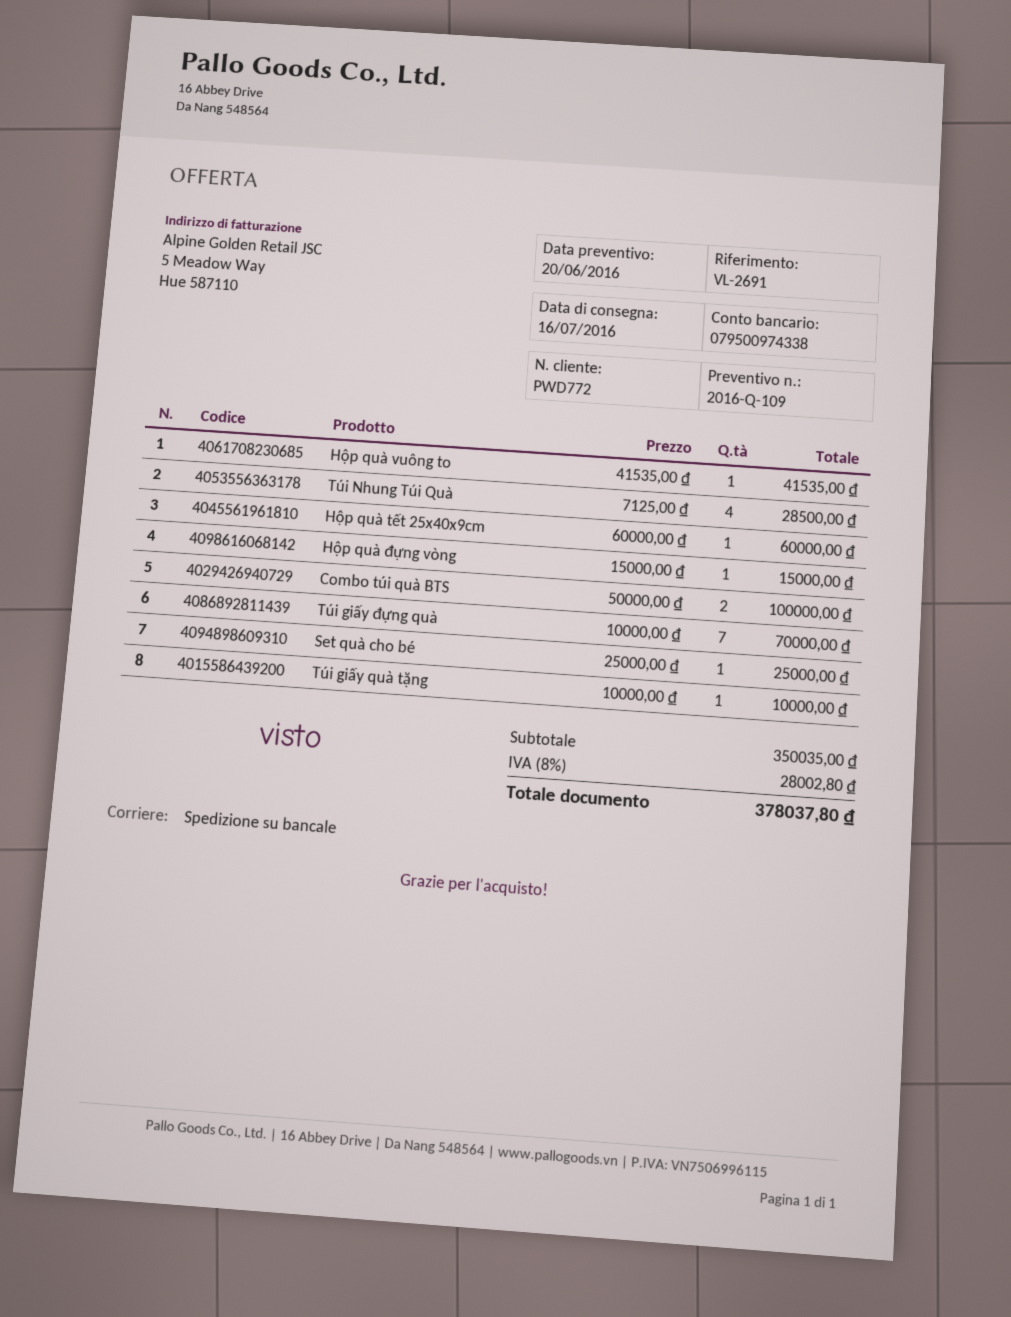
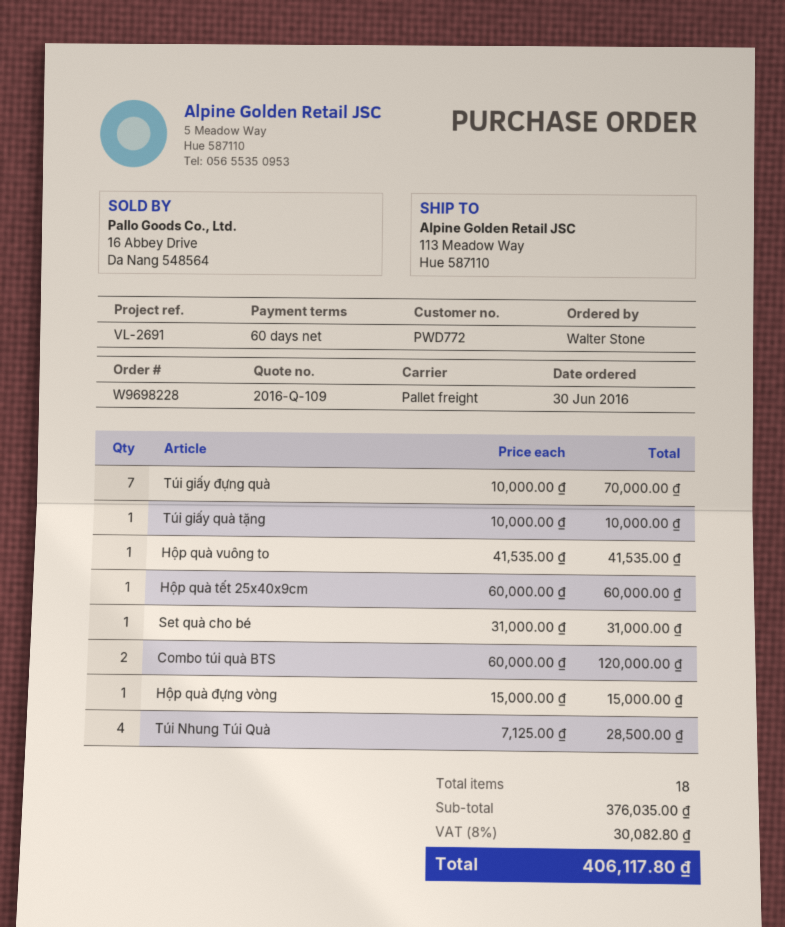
Combo túi quà BTS: 2 x 50000.00 = 100000.00 -> 2 x 60000.00 = 120000.00
Set quà cho bé: 1 x 25000.00 = 25000.00 -> 1 x 31000.00 = 31000.00
subtotal: 350035.00 -> 376035.00
tax: 8% = 28002.80 -> 8% = 30082.80
total: 378037.80 -> 406117.80

